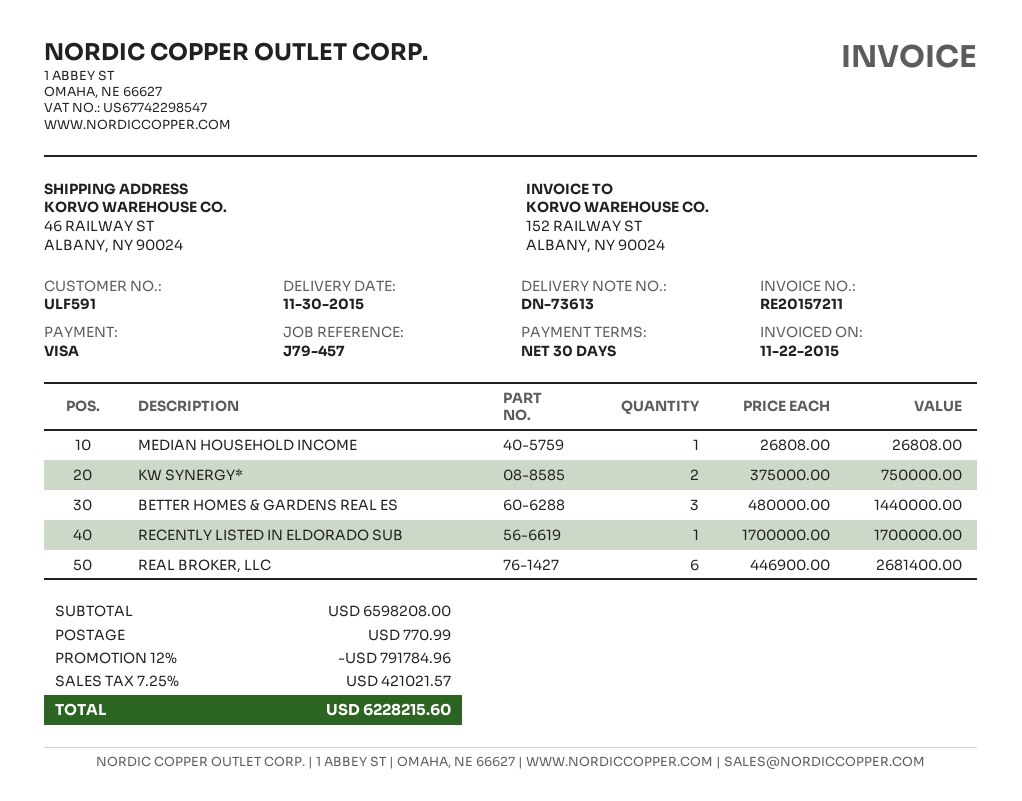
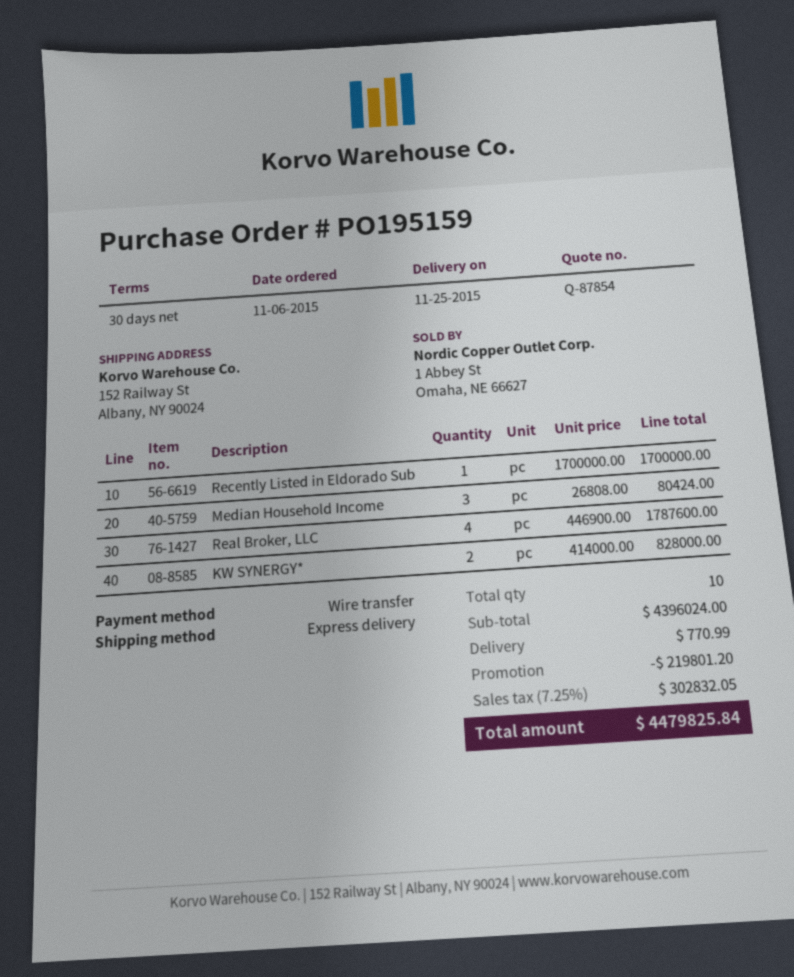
delivery date: 2015-11-30 -> 2015-11-25
payment method: Visa -> bank transfer
ship to: 46 RAILWAY ST, ALBANY, NY 90024 -> 152 Railway St, Albany, NY 90024
MEDIAN HOUSEHOLD INCOME: 1 x 26808.00 = 26808.00 -> 3 x 26808.00 = 80424.00
KW SYNERGY*: 2 x 375000.00 = 750000.00 -> 2 x 414000.00 = 828000.00
BETTER HOMES & GARDENS REAL ES: 3 x 480000.00 = 1440000.00 -> none
REAL BROKER, LLC: 6 x 446900.00 = 2681400.00 -> 4 x 446900.00 = 1787600.00
subtotal: 6598208.00 -> 4396024.00
discount: 791784.96 -> 219801.20
tax: 7.25% = 421021.57 -> 7.25% = 302832.05
total: 6228215.60 -> 4479825.84

